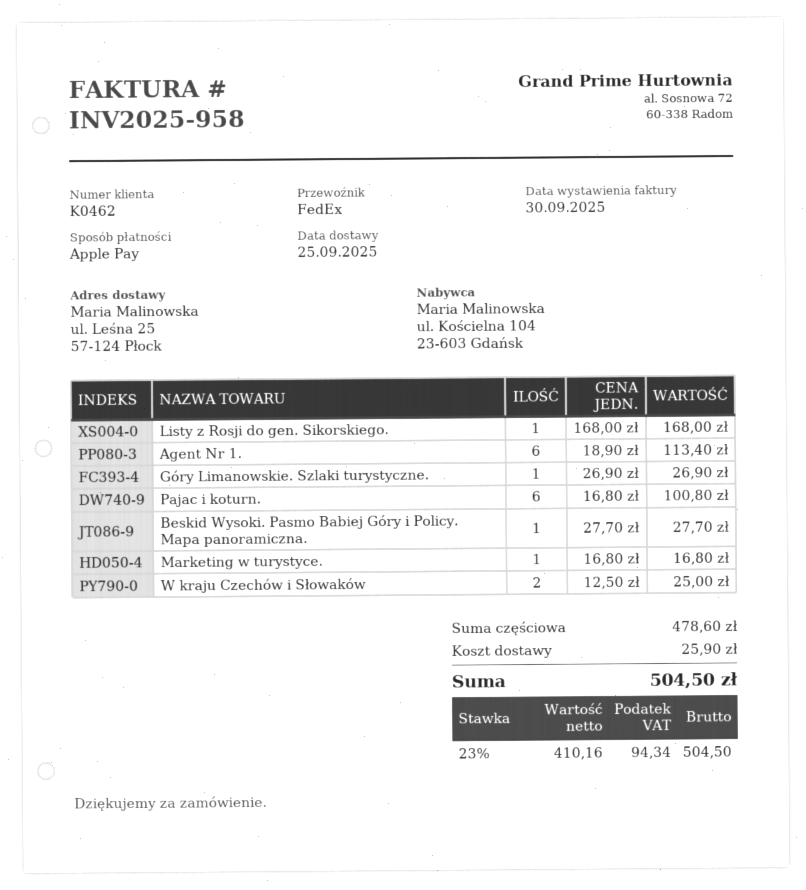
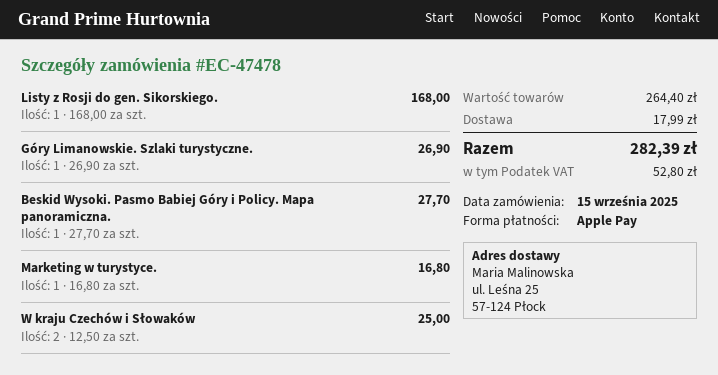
Agent Nr 1.: 6 x 18.90 = 113.40 -> none
Pajac i koturn.: 6 x 16.80 = 100.80 -> none
subtotal: 478.60 -> 264.40
shipping: 25.90 -> 17.99
tax: 94.34 -> 52.80
total: 504.50 -> 282.39

